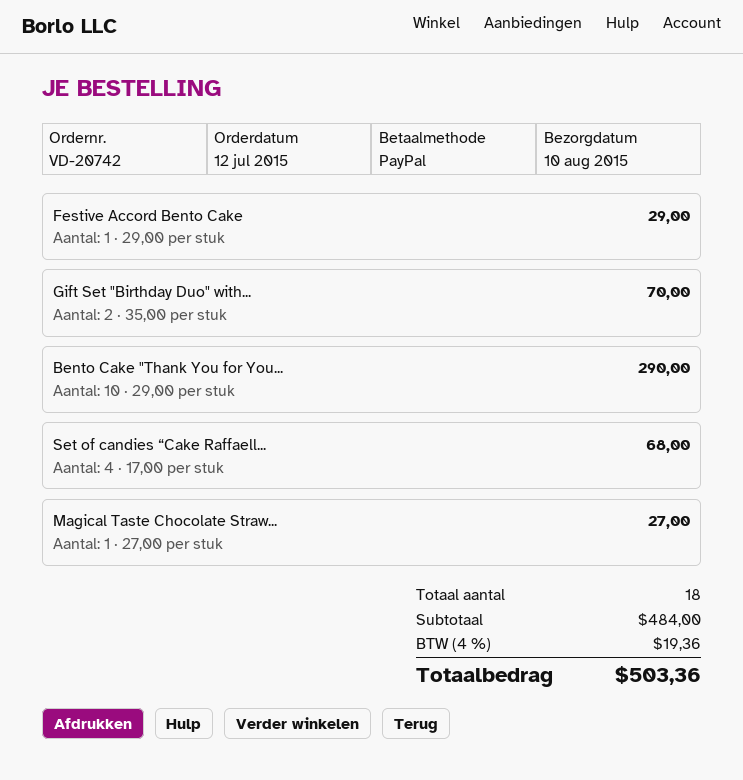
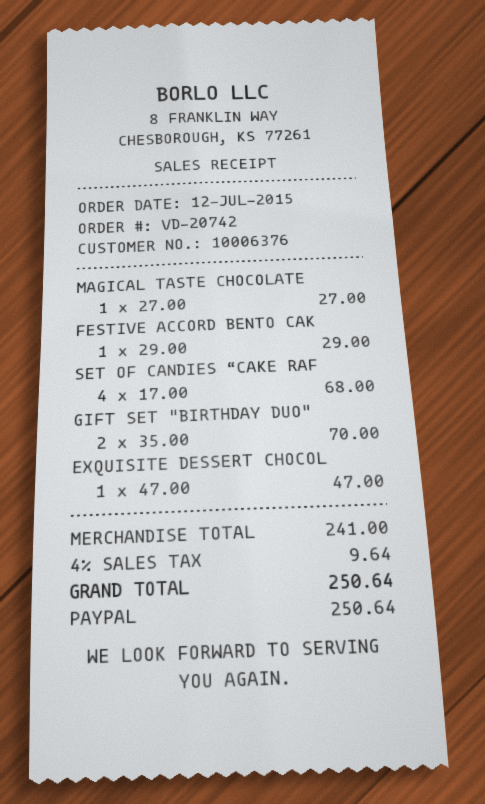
Bento Cake "Thank You for You...: 10 x 29.00 = 290.00 -> none
EXQUISITE DESSERT CHOCOL: none -> 1 x 47.00 = 47.00
subtotal: 484.00 -> 241.00
tax: 4% = 19.36 -> 4% = 9.64
total: 503.36 -> 250.64

